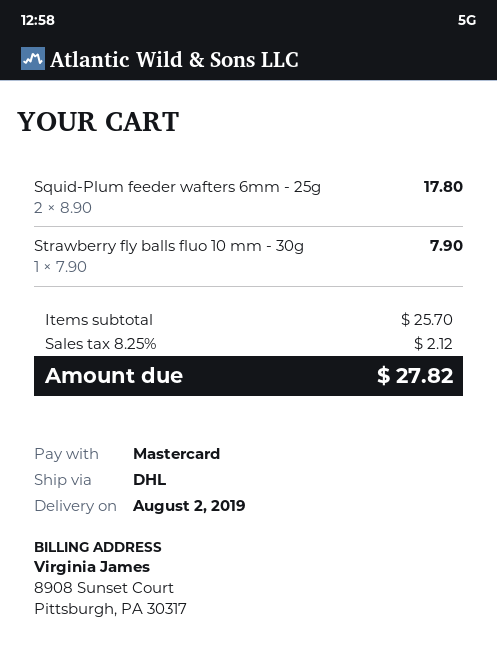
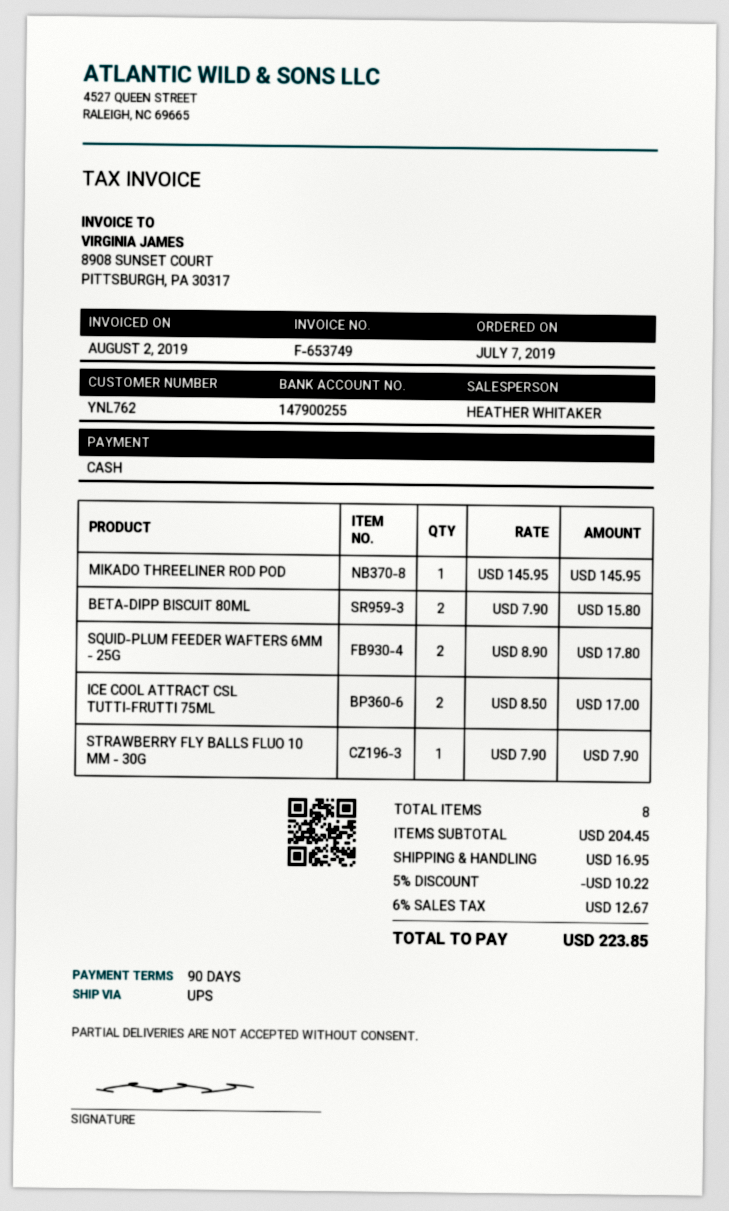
payment method: Mastercard -> cash
shipping method: DHL -> UPS
MIKADO THREELINER ROD POD: none -> 1 x 145.95 = 145.95
BETA-DIPP BISCUIT 80ML: none -> 2 x 7.90 = 15.80
ICE COOL ATTRACT CSL TUTTI-FRUTTI 75ML: none -> 2 x 8.50 = 17.00
subtotal: 25.70 -> 204.45
discount: none -> 5% = 10.22
shipping: none -> 16.95
tax: 8.25% = 2.12 -> 6% = 12.67
total: 27.82 -> 223.85

